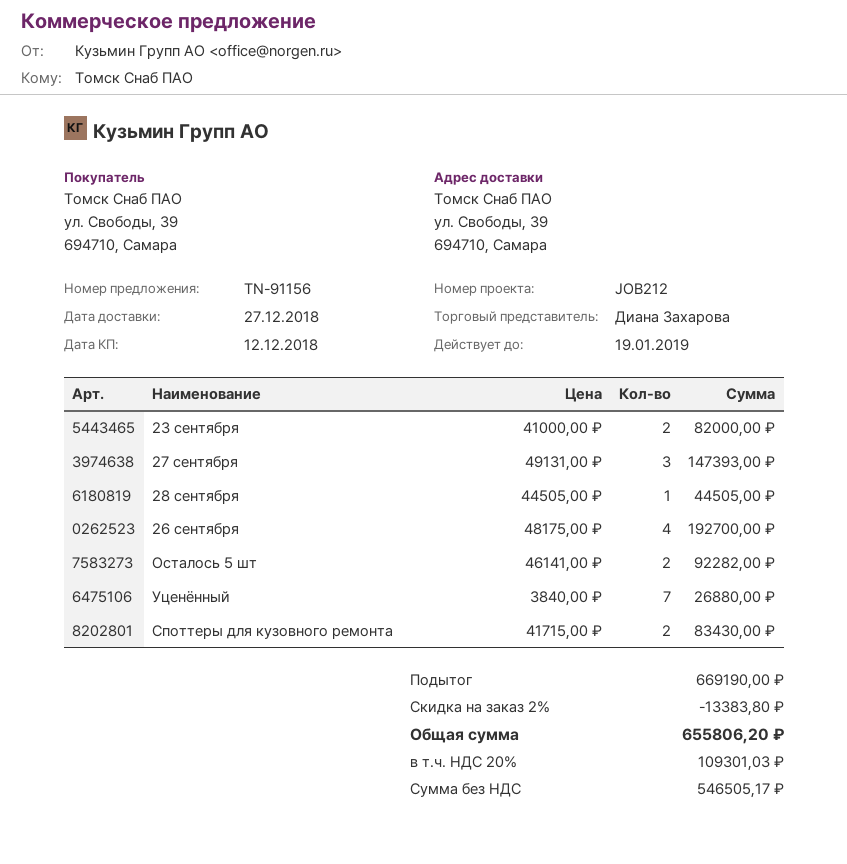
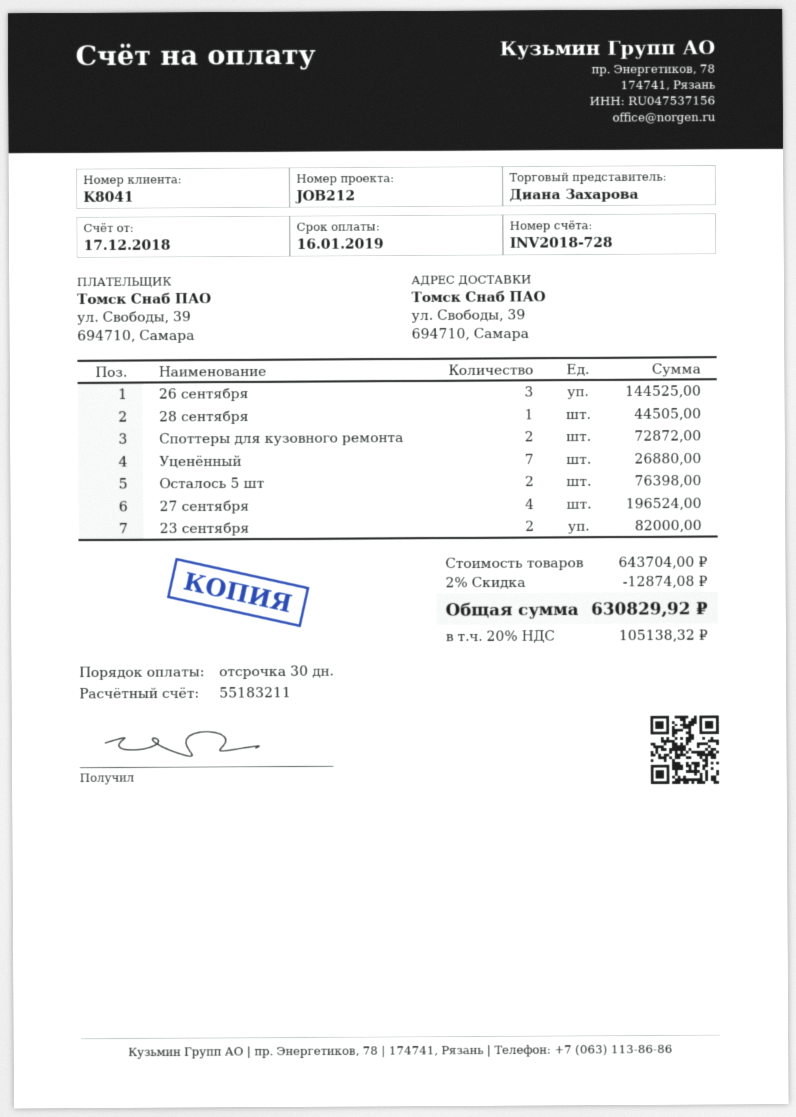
27 сентября: 3 for 147393.00 -> 4 for 196524.00
26 сентября: 4 for 192700.00 -> 3 for 144525.00
Осталось 5 шт: 2 for 92282.00 -> 2 for 76398.00
Споттеры для кузовного ремонта: 2 for 83430.00 -> 2 for 72872.00
subtotal: 669190.00 -> 643704.00
discount: 2% = 13383.80 -> 2% = 12874.08
tax: 20% = 109301.03 -> 20% = 105138.32
total: 655806.20 -> 630829.92

